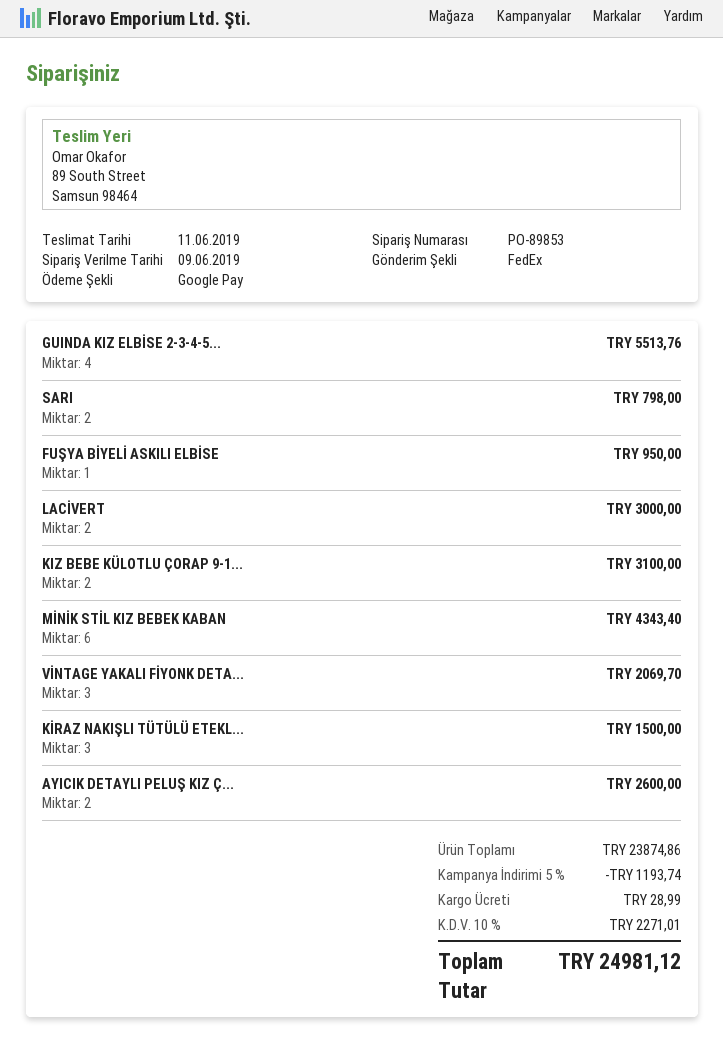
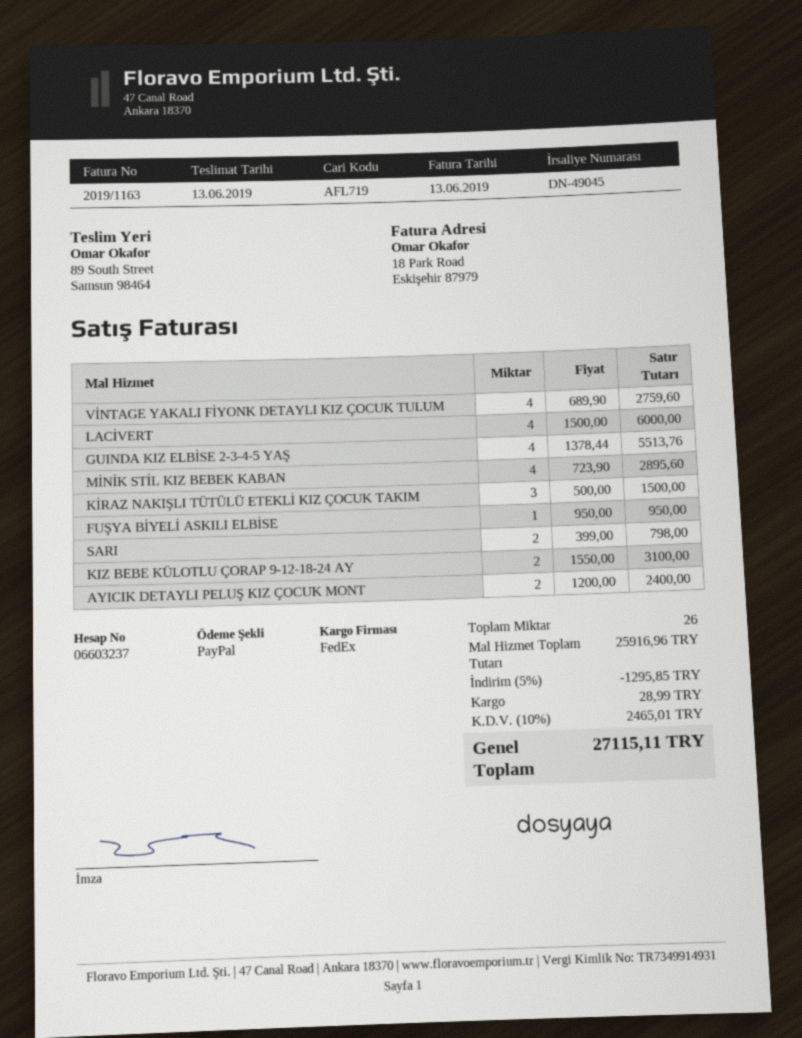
delivery date: 2019-06-11 -> 2019-06-13
payment method: Google Pay -> PayPal
LACİVERT: 2 for 3000.00 -> 4 for 6000.00
MİNİK STİL KIZ BEBEK KABAN: 6 for 4343.40 -> 4 for 2895.60
VİNTAGE YAKALI FİYONK DETA...: 3 for 2069.70 -> 4 for 2759.60
AYICIK DETAYLI PELUŞ KIZ Ç...: 2 for 2600.00 -> 2 for 2400.00
subtotal: 23874.86 -> 25916.96
discount: 5% = 1193.74 -> 5% = 1295.85
tax: 10% = 2271.01 -> 10% = 2465.01
total: 24981.12 -> 27115.11

